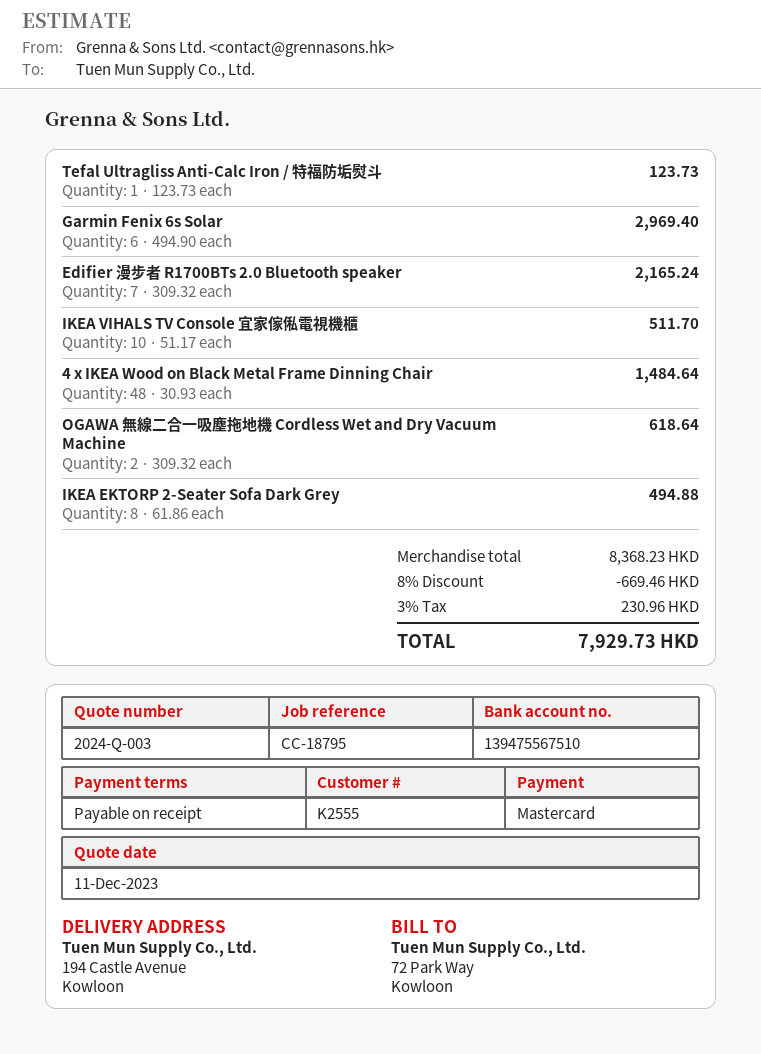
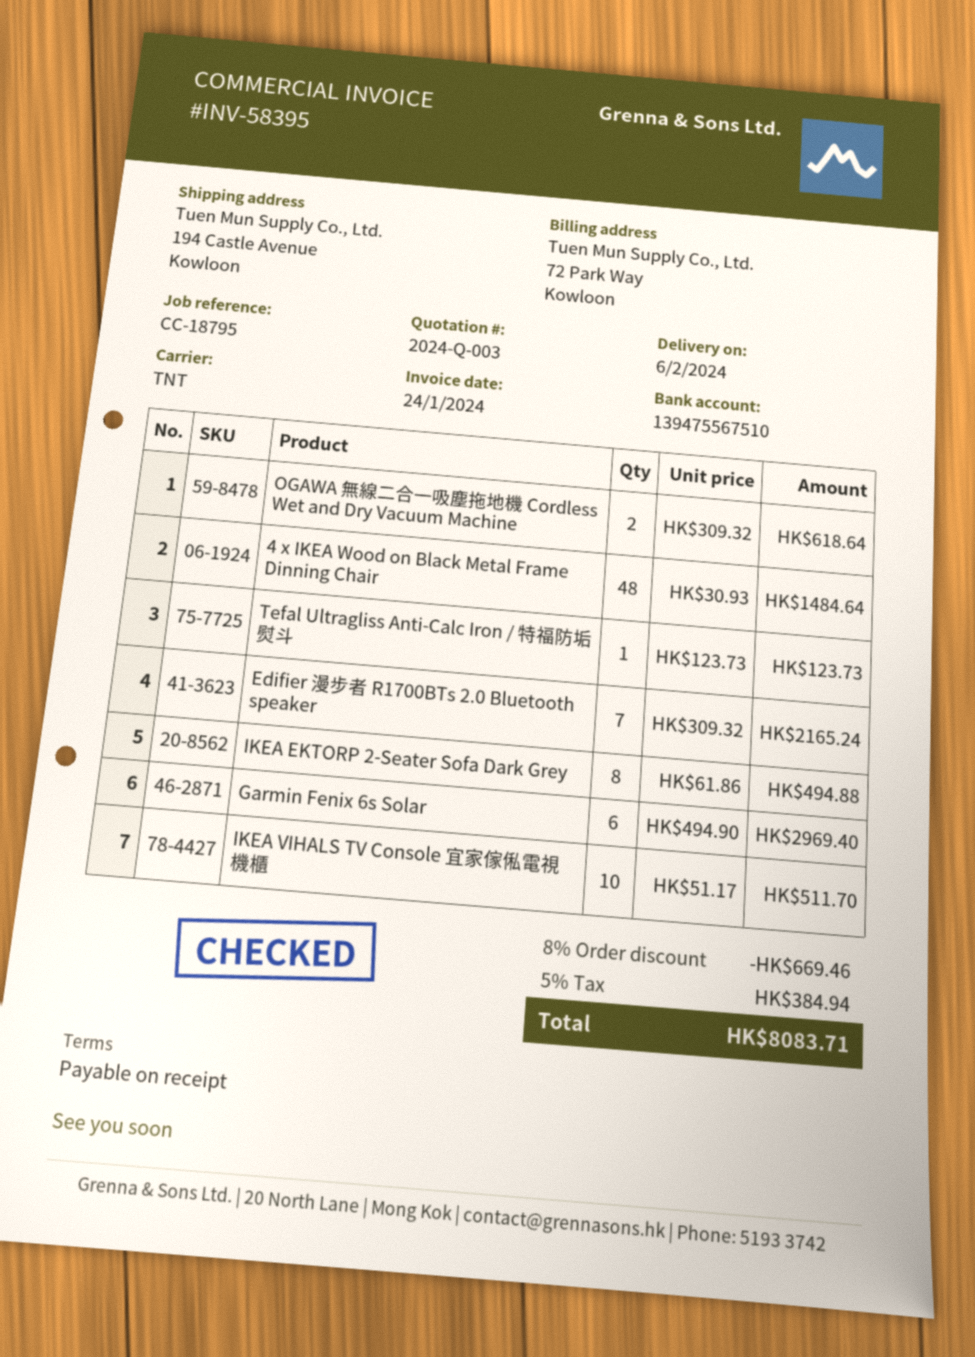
tax: 3% = 230.96 -> 5% = 384.94
total: 7929.73 -> 8083.71

